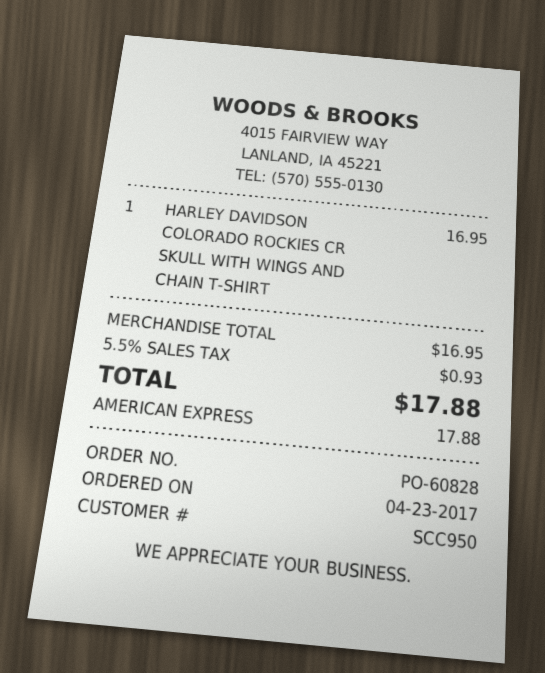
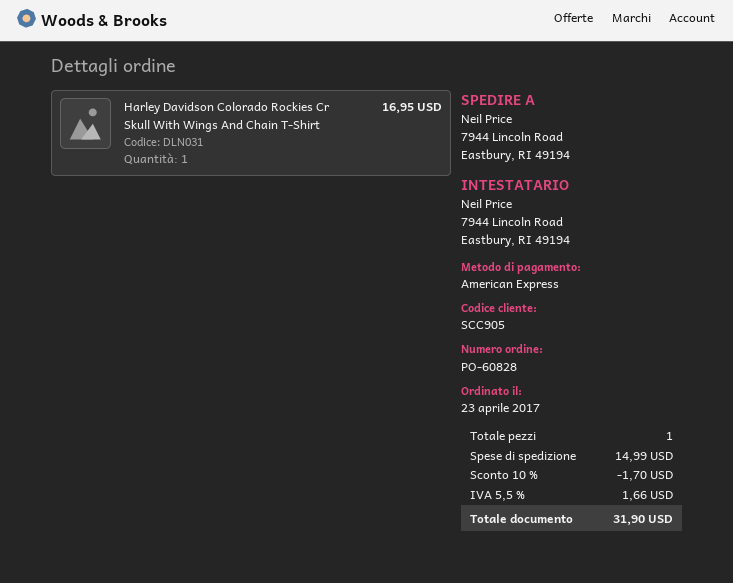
customer number: SCC950 -> SCC905
discount: none -> 10% = 1.70
shipping: none -> 14.99
tax: 5.5% = 0.93 -> 5.5% = 1.66
total: 17.88 -> 31.90

